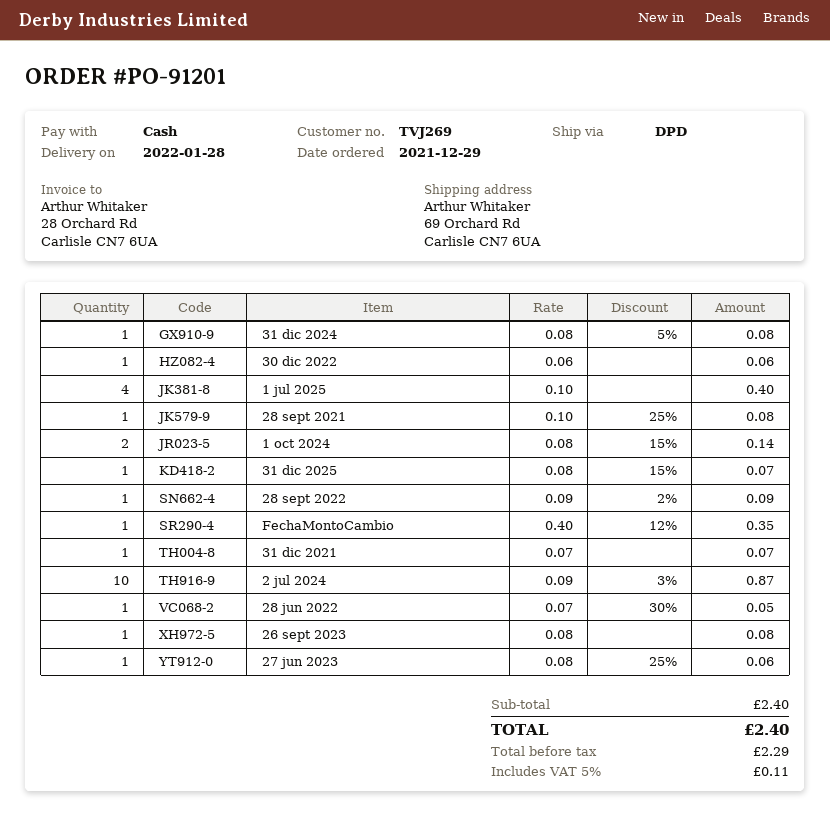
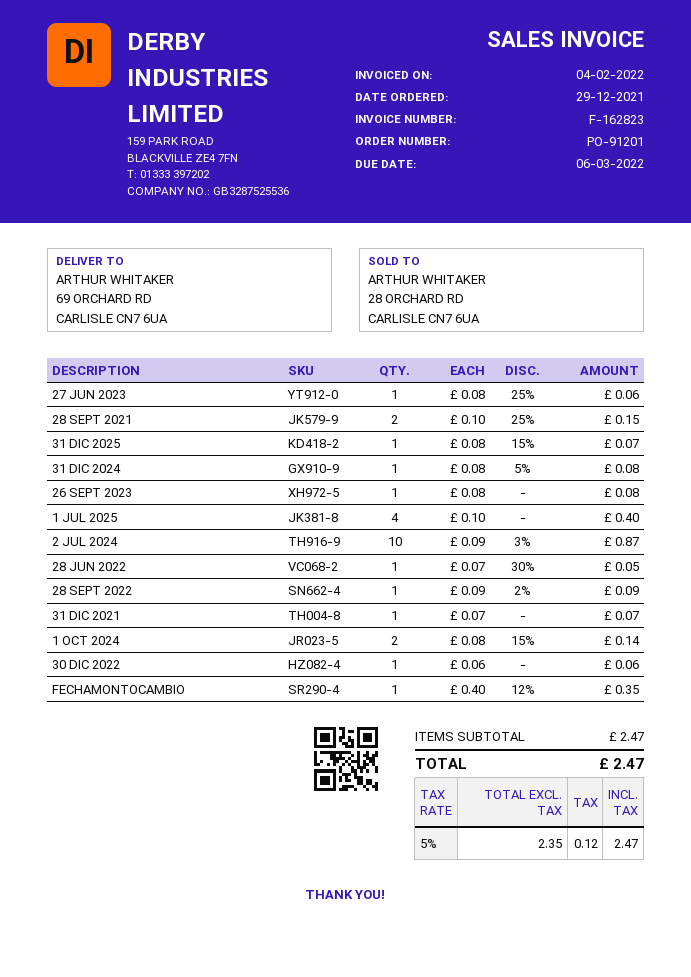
28 sept 2021: 1 x 0.10 - 25% = 0.08 -> 2 x 0.10 - 25% = 0.15
subtotal: 2.40 -> 2.47
net: 2.29 -> 2.35
tax: 5% = 0.11 -> 5% = 0.12
total: 2.40 -> 2.47

